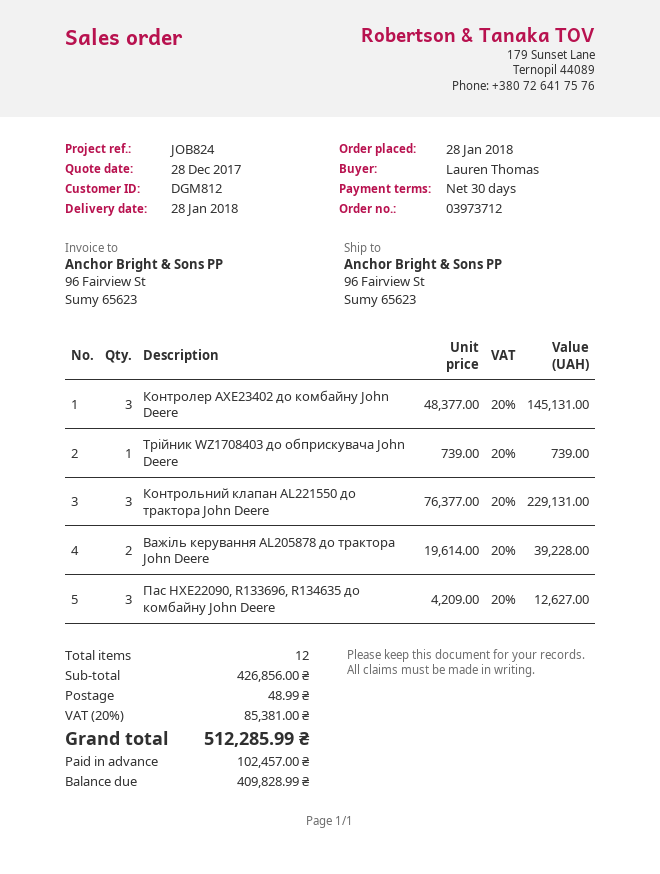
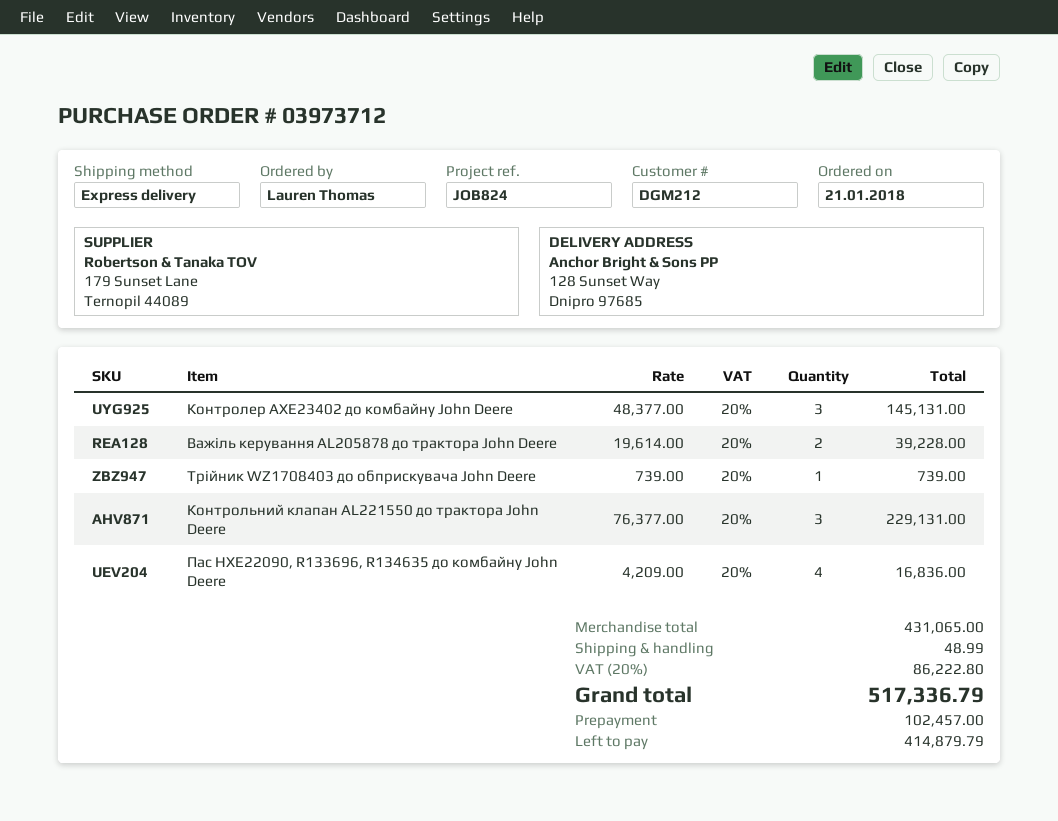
order date: 2018-01-28 -> 2018-01-21
customer number: DGM812 -> DGM212
ship to: 96 Fairview St, Sumy 65623 -> 128 Sunset Way, Dnipro 97685
Пас HXE22090, R133696, R134635 до комбайну John Deere: 3 x 4209.00 = 12627.00 -> 4 x 4209.00 = 16836.00
subtotal: 426856.00 -> 431065.00
tax: 20% = 85381.00 -> 20% = 86222.80
total: 512285.99 -> 517336.79
balance: 409828.99 -> 414879.79

